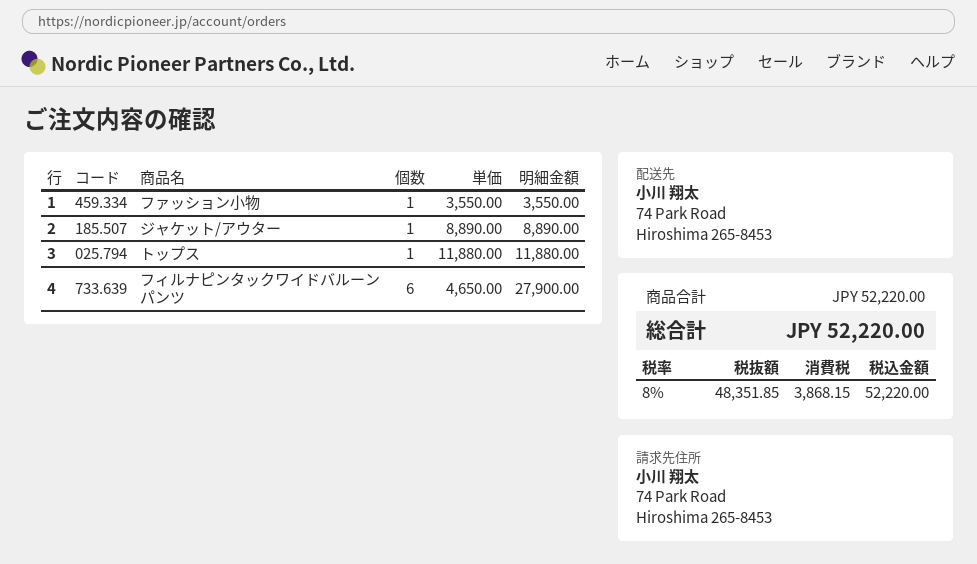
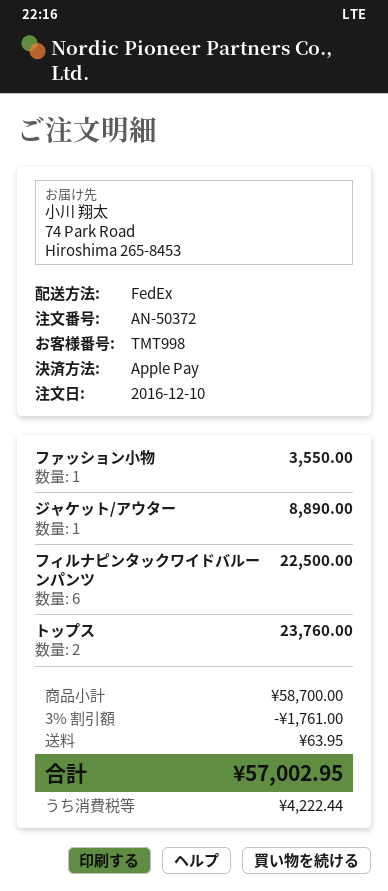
トップス: 1 for 11880.00 -> 2 for 23760.00
フィルナピンタックワイドバルーンパンツ: 6 for 27900.00 -> 6 for 22500.00
subtotal: 52220.00 -> 58700.00
discount: none -> 3% = 1761.00
shipping: none -> 63.95
tax: 3868.15 -> 4222.44
total: 52220.00 -> 57002.95

